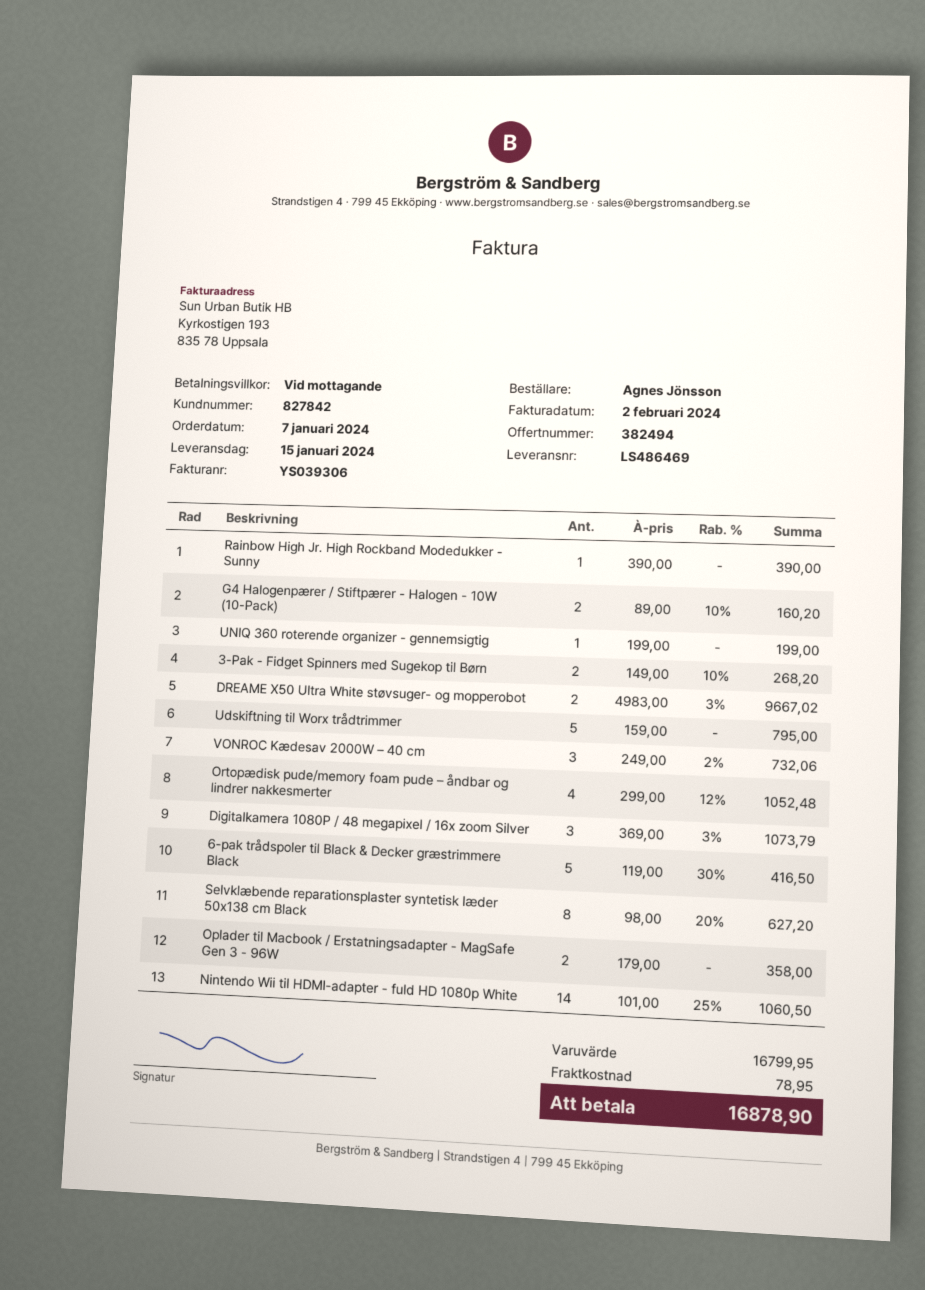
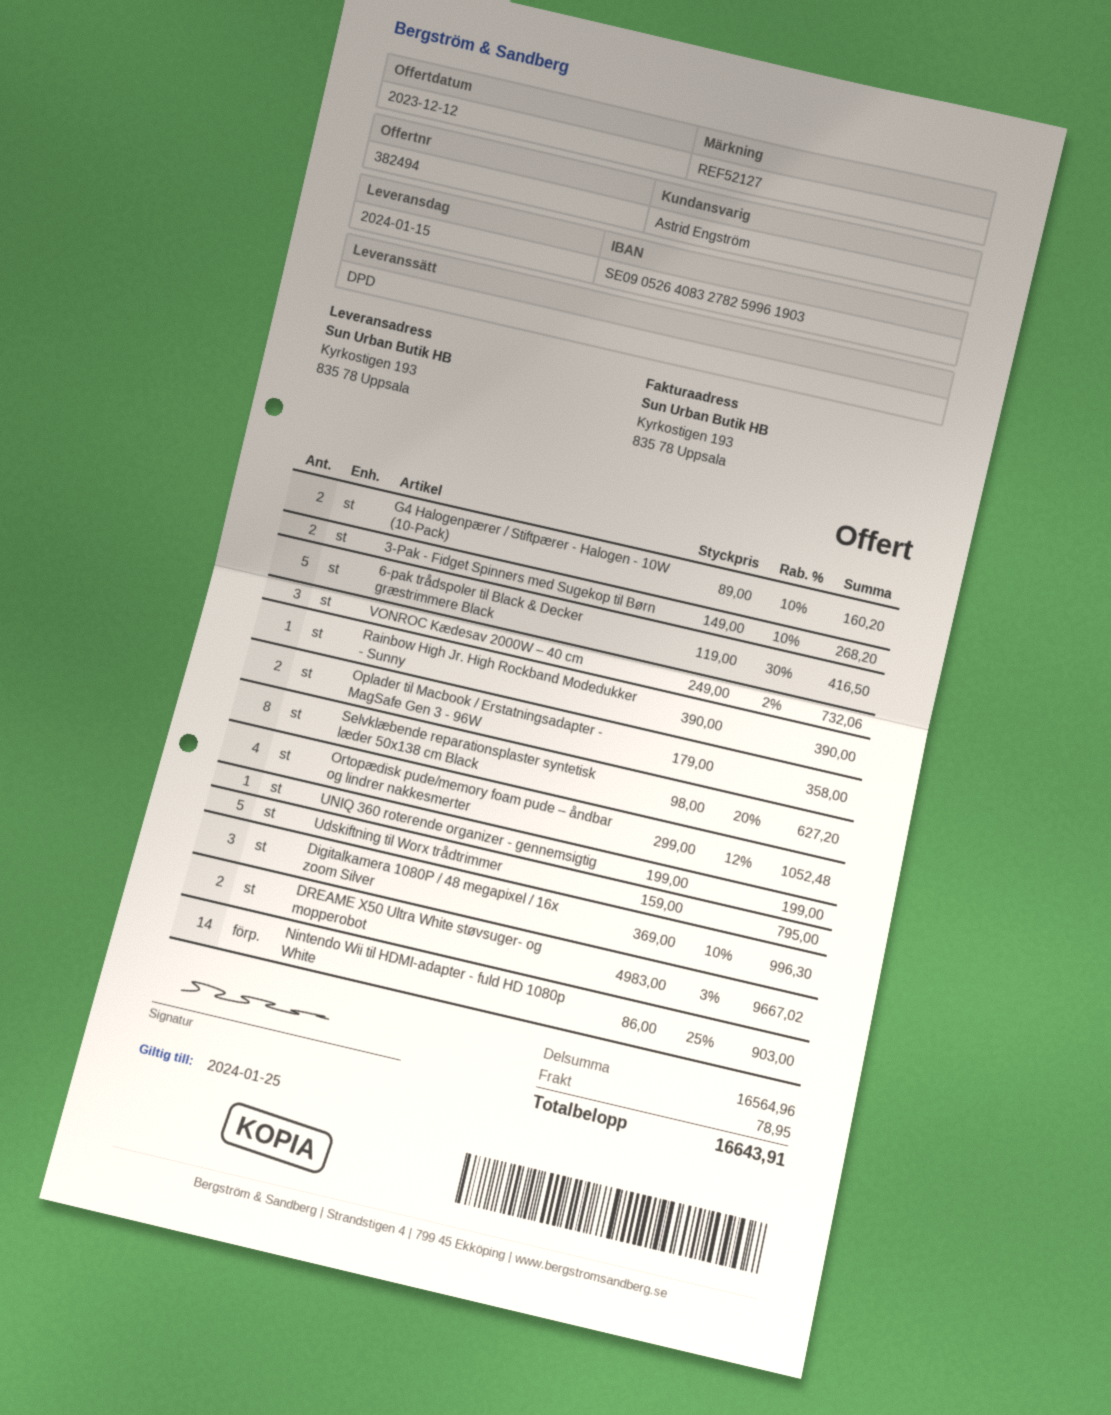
Digitalkamera 1080P / 48 megapixel / 16x zoom Silver: 3 x 369.00 - 3% = 1073.79 -> 3 x 369.00 - 10% = 996.30
Nintendo Wii til HDMI-adapter - fuld HD 1080p White: 14 x 101.00 - 25% = 1060.50 -> 14 x 86.00 - 25% = 903.00
subtotal: 16799.95 -> 16564.96
total: 16878.90 -> 16643.91

